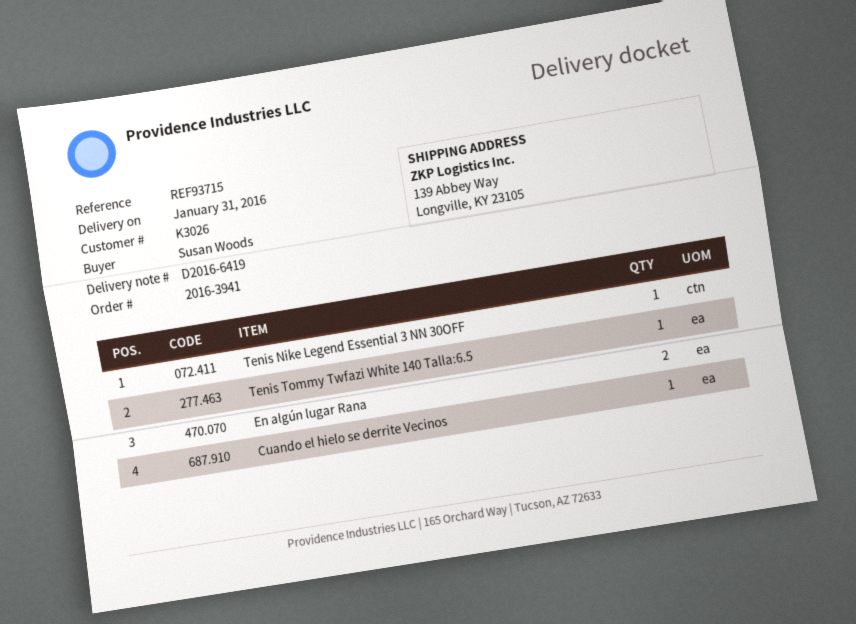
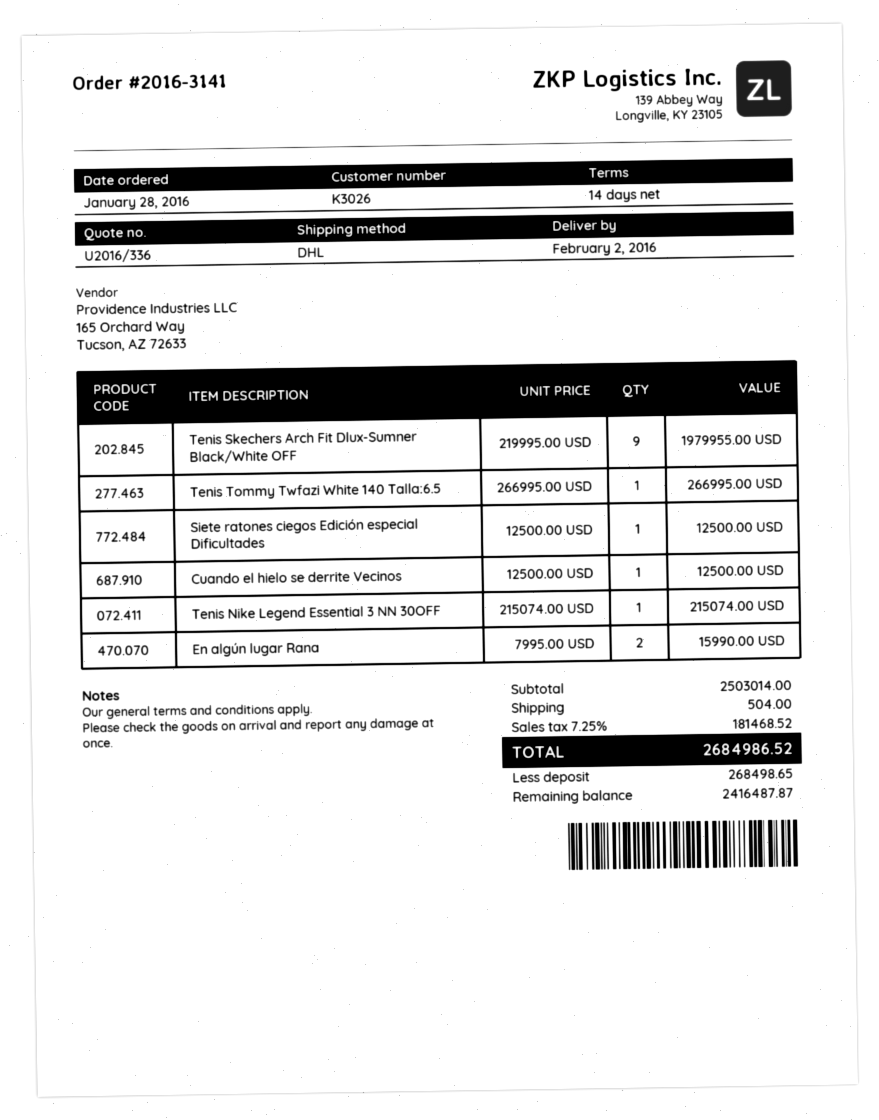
order number: 2016-3941 -> 2016-3141
delivery date: 2016-01-31 -> 2016-02-02
Tenis Skechers Arch Fit Dlux-Sumner Black/White OFF: none -> 9
Siete ratones ciegos Edición especial Dificultades: none -> 1

